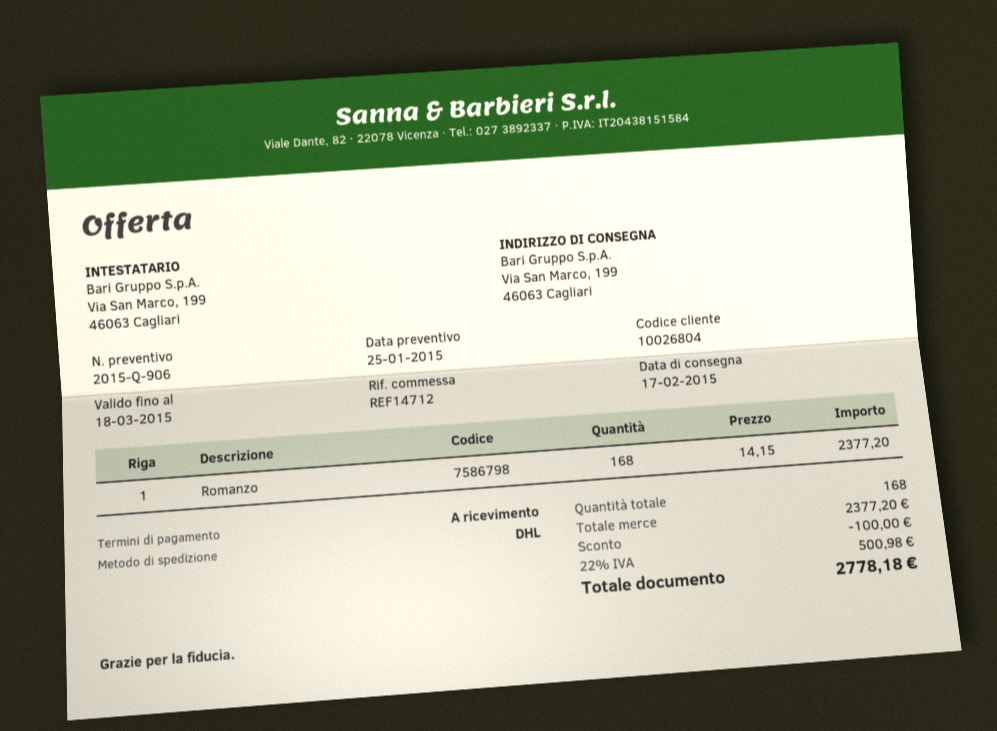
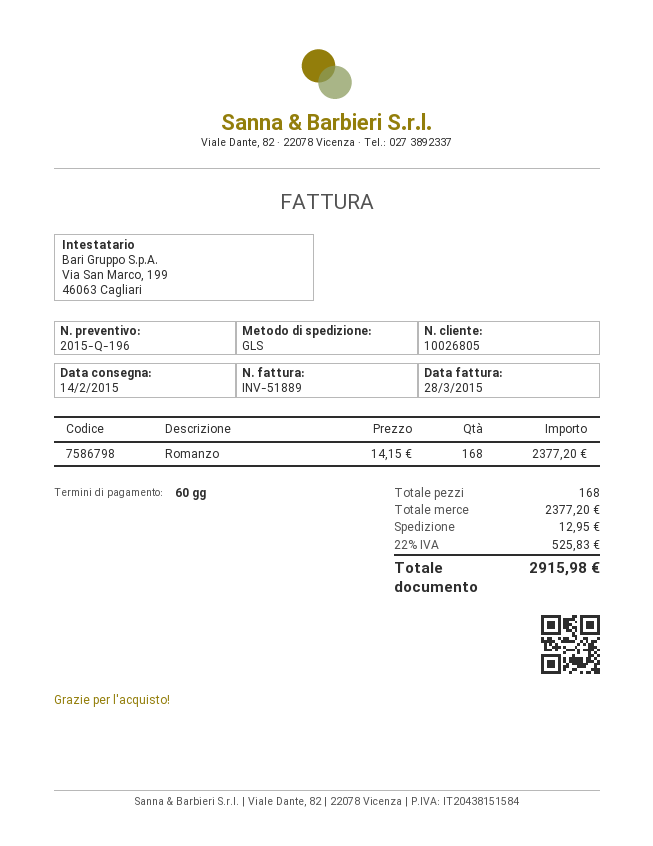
quote number: 2015-Q-906 -> 2015-Q-196
delivery date: 2015-02-17 -> 2015-02-14
payment terms: on receipt -> 60 days
customer number: 10026804 -> 10026805
shipping method: DHL -> GLS
discount: 100.00 -> none
shipping: none -> 12.95
tax: 22% = 500.98 -> 22% = 525.83
total: 2778.18 -> 2915.98

